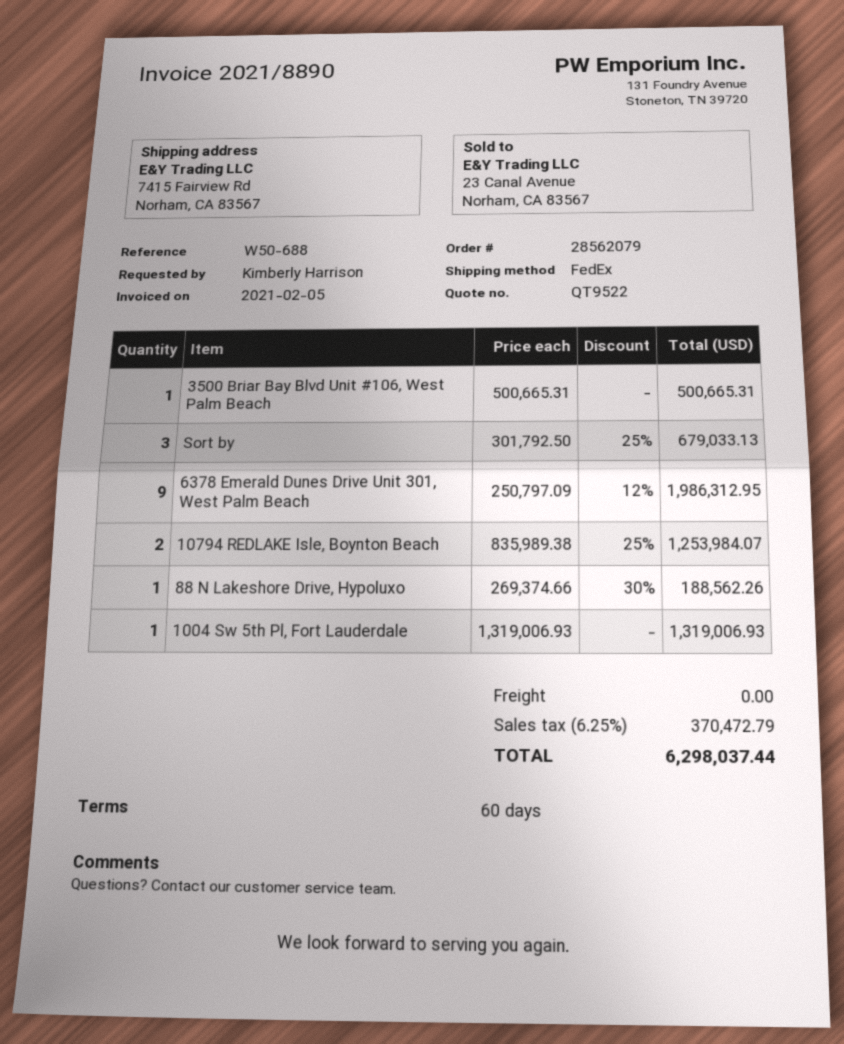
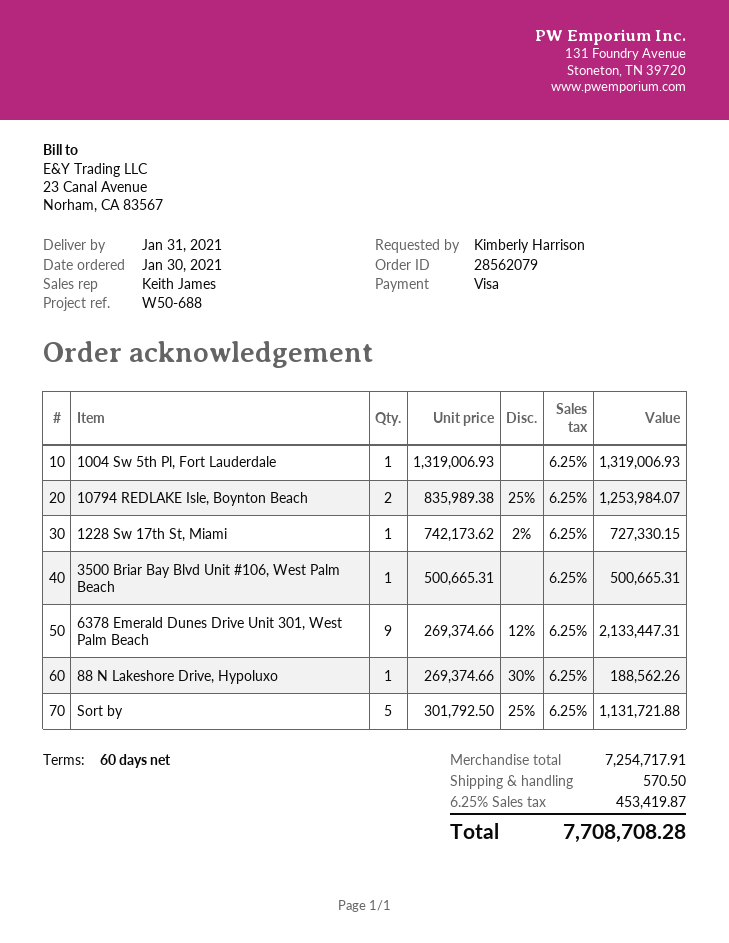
Sort by: 3 x 301792.50 - 25% = 679033.13 -> 5 x 301792.50 - 25% = 1131721.88
6378 Emerald Dunes Drive Unit 301, West Palm Beach: 9 x 250797.09 - 12% = 1986312.95 -> 9 x 269374.66 - 12% = 2133447.31
1228 Sw 17th St, Miami: none -> 1 x 742173.62 - 2% = 727330.15
shipping: 0.00 -> 570.50
tax: 6.25% = 370472.79 -> 6.25% = 453419.87
total: 6298037.44 -> 7708708.28

